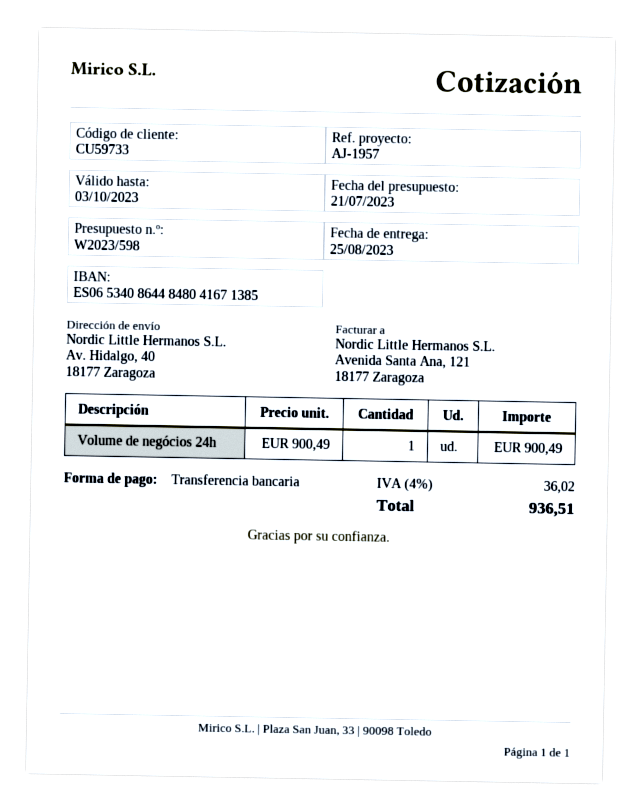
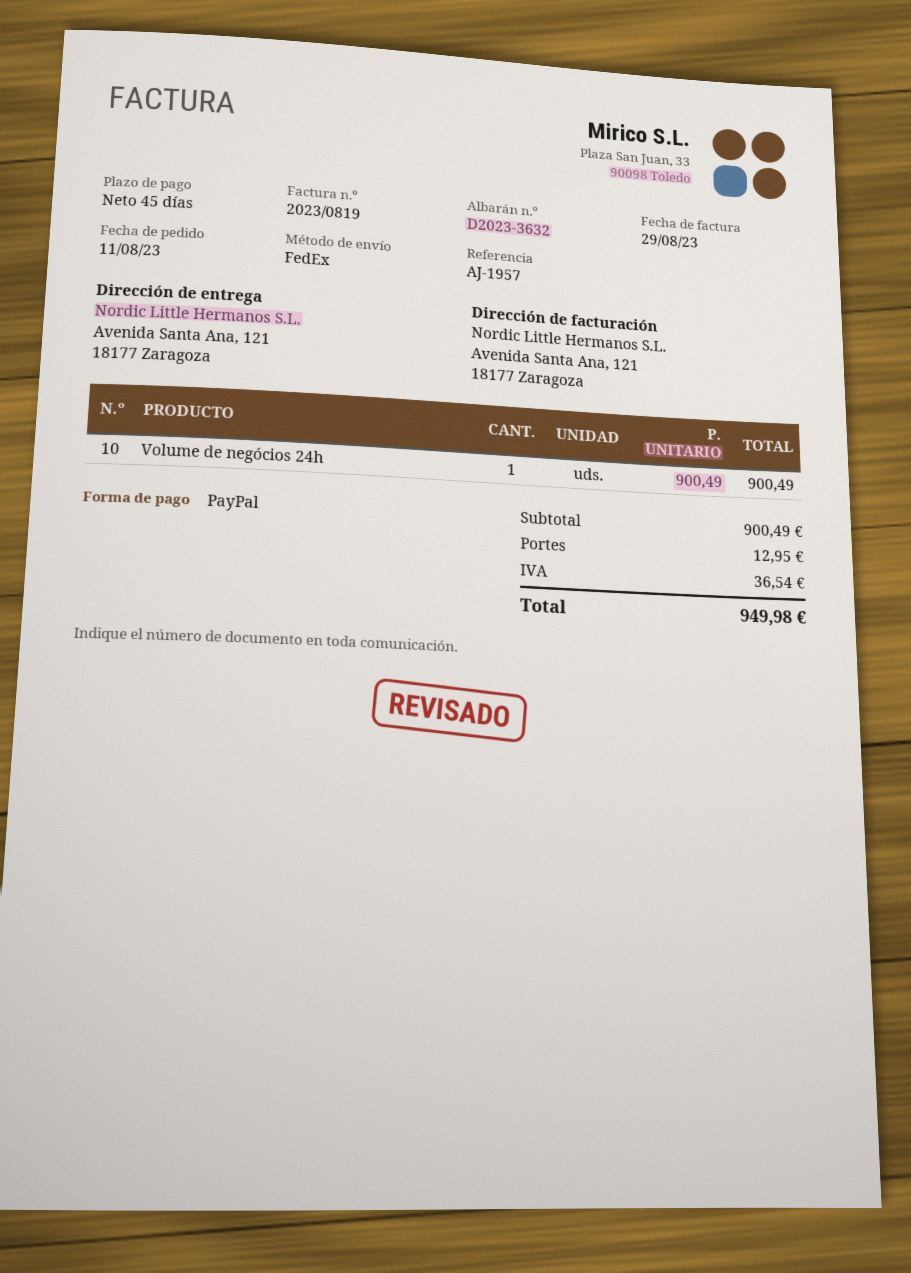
payment method: bank transfer -> PayPal
ship to: Av. Hidalgo, 40, 18177 Zaragoza -> Avenida Santa Ana, 121, 18177 Zaragoza
shipping: none -> 12.95
tax: 36.02 -> 36.54
total: 936.51 -> 949.98

